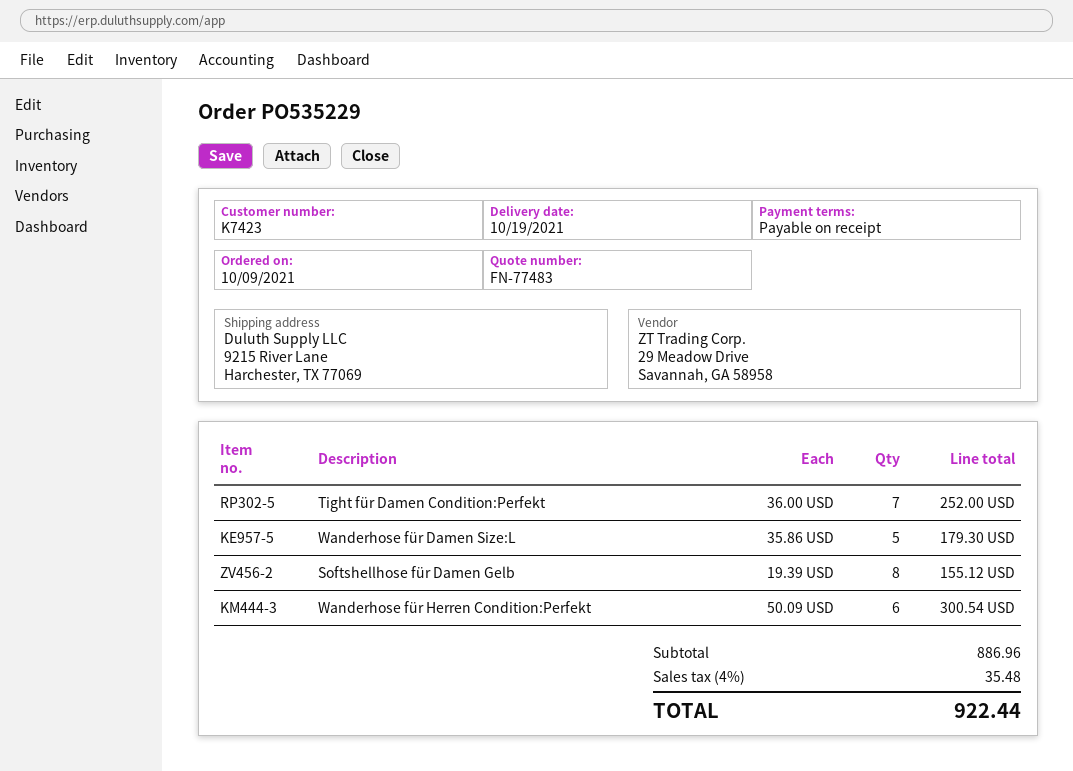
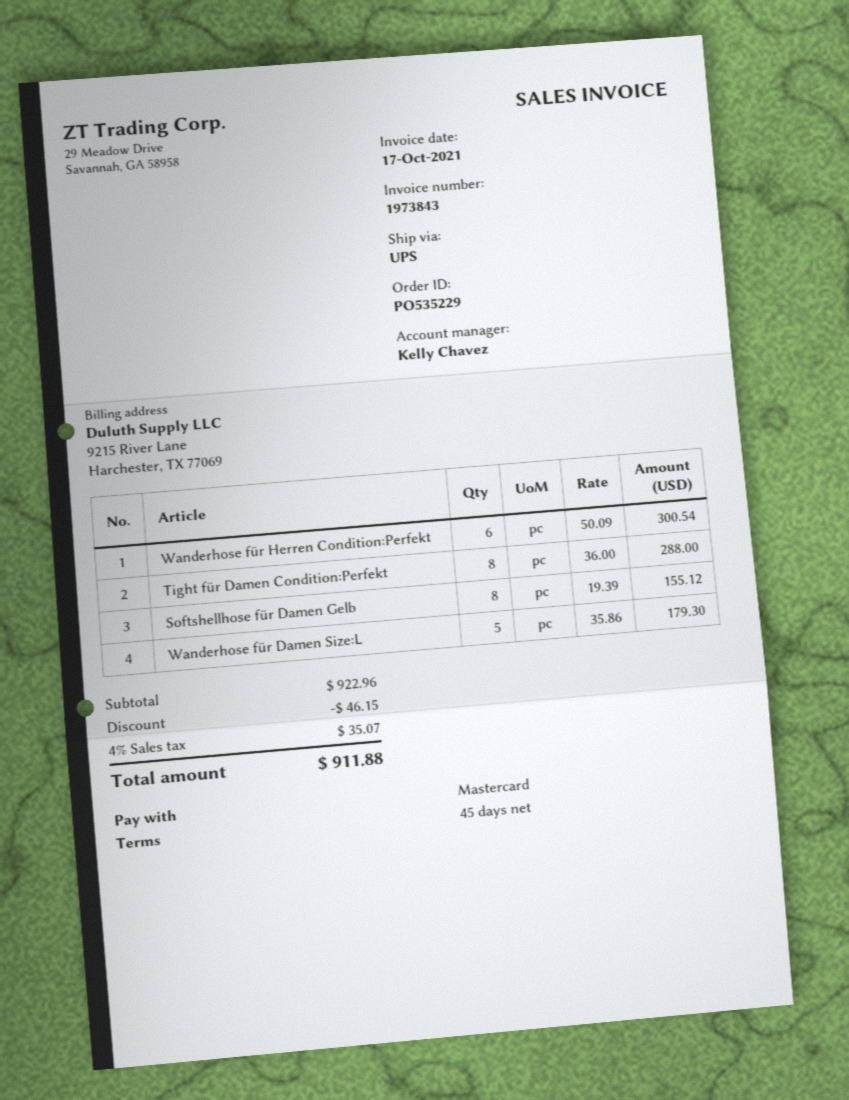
payment terms: on receipt -> 45 days
Tight für Damen Condition:Perfekt: 7 x 36.00 = 252.00 -> 8 x 36.00 = 288.00
subtotal: 886.96 -> 922.96
discount: none -> 46.15
tax: 4% = 35.48 -> 4% = 35.07
total: 922.44 -> 911.88

